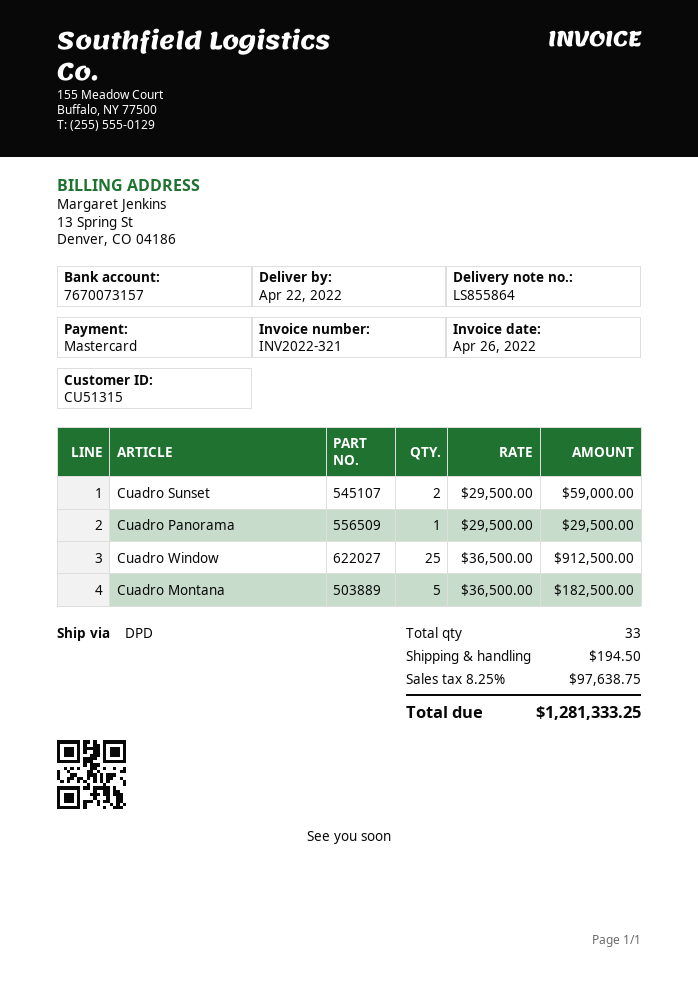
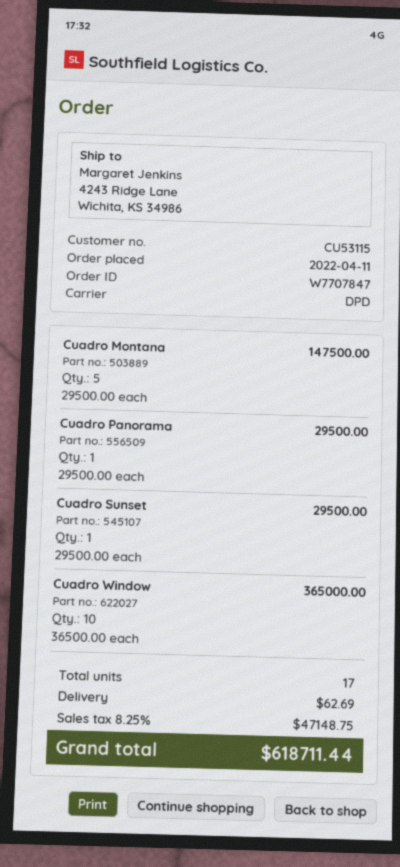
customer number: CU51315 -> CU53115
Cuadro Sunset: 2 x 29500.00 = 59000.00 -> 1 x 29500.00 = 29500.00
Cuadro Window: 25 x 36500.00 = 912500.00 -> 10 x 36500.00 = 365000.00
Cuadro Montana: 5 x 36500.00 = 182500.00 -> 5 x 29500.00 = 147500.00
total quantity: 33 -> 17
shipping: 194.50 -> 62.69
tax: 8.25% = 97638.75 -> 8.25% = 47148.75
total: 1281333.25 -> 618711.44

